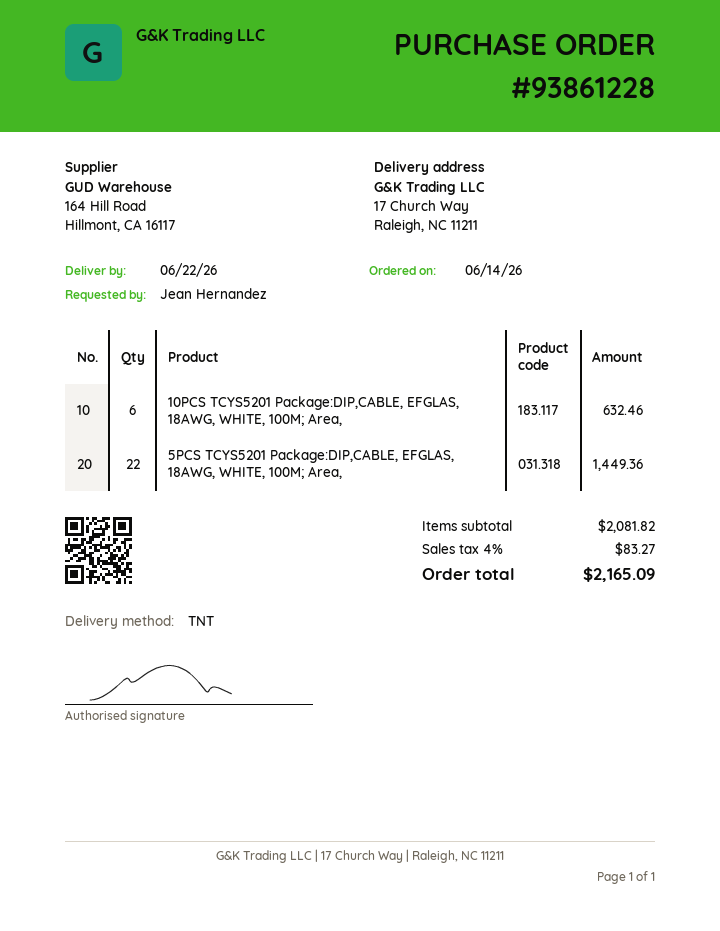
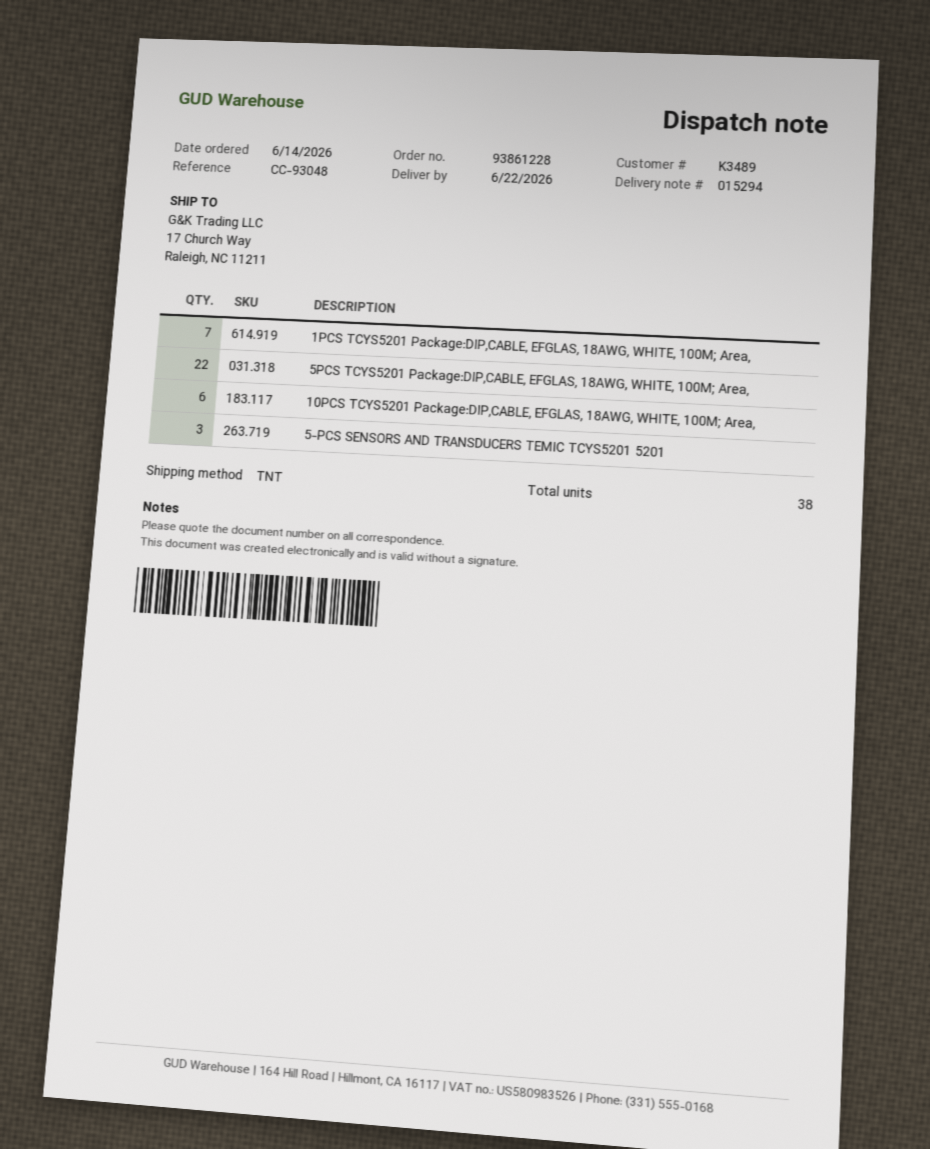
1PCS TCYS5201 Package:DIP,CABLE, EFGLAS, 18AWG, WHITE, 100M; Area,: none -> 7
5-PCS SENSORS AND TRANSDUCERS TEMIC TCYS5201 5201: none -> 3

